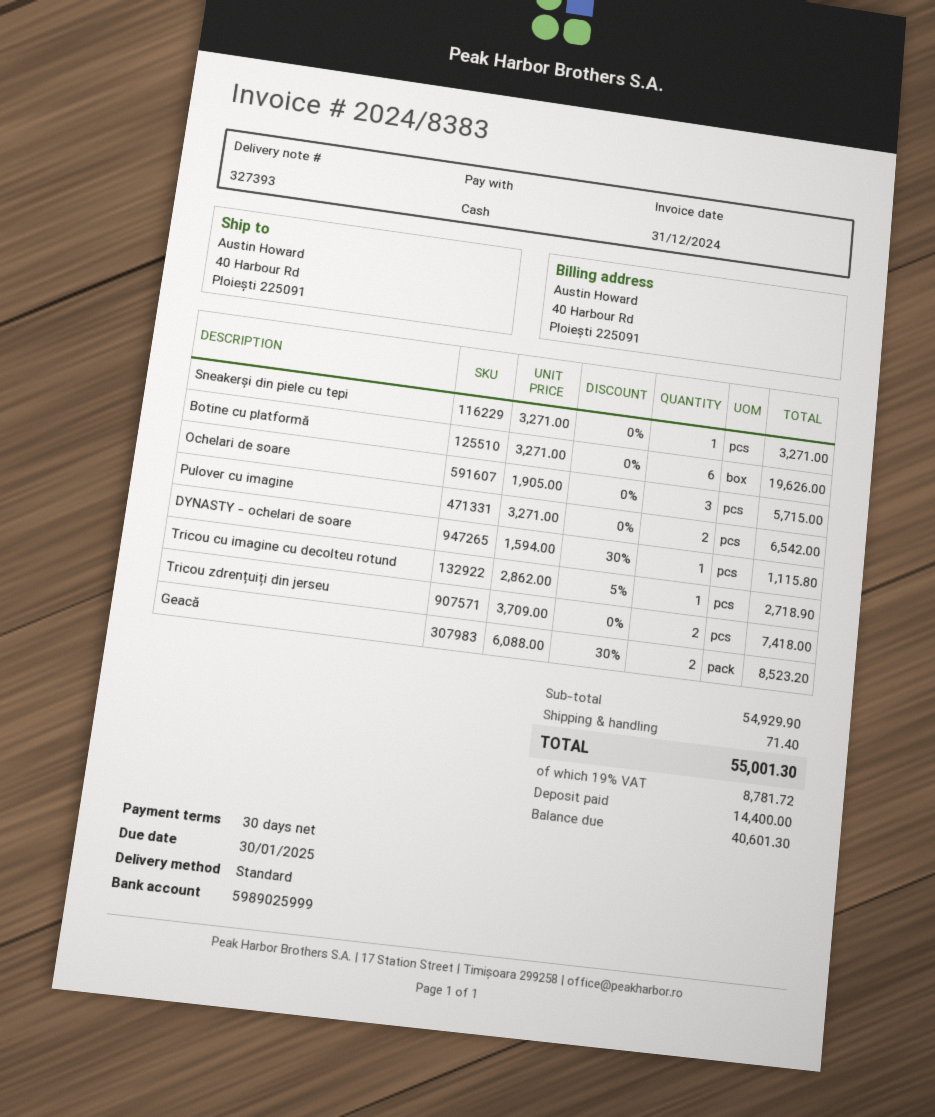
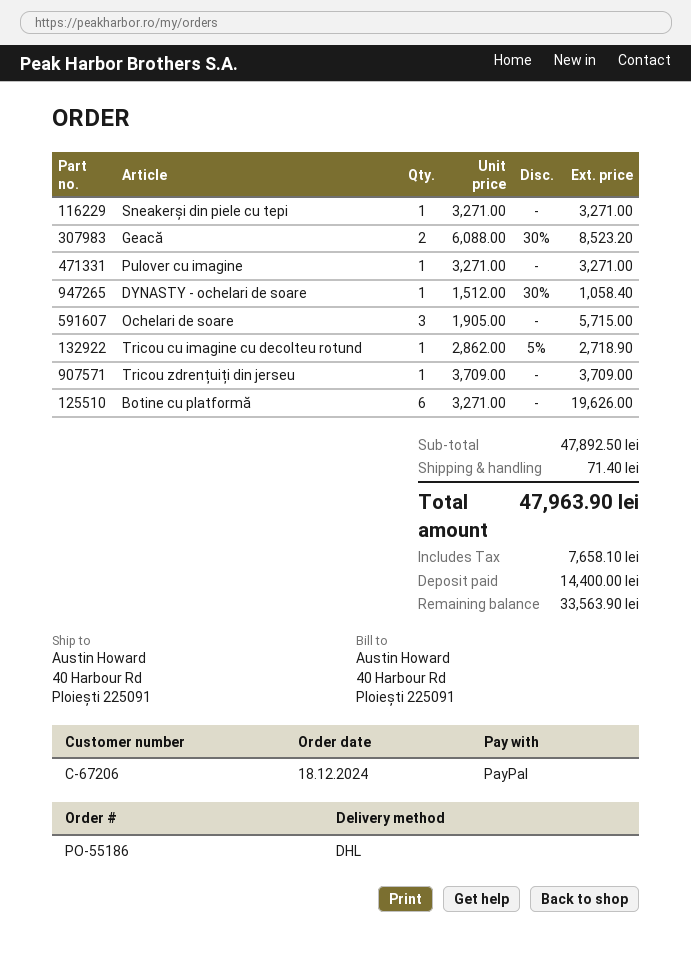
payment method: cash -> PayPal
shipping method: standard -> DHL
Pulover cu imagine: 2 x 3271.00 = 6542.00 -> 1 x 3271.00 = 3271.00
DYNASTY - ochelari de soare: 1 x 1594.00 - 30% = 1115.80 -> 1 x 1512.00 - 30% = 1058.40
Tricou zdrențuiți din jerseu: 2 x 3709.00 = 7418.00 -> 1 x 3709.00 = 3709.00
subtotal: 54929.90 -> 47892.50
tax: 8781.72 -> 7658.10
total: 55001.30 -> 47963.90
balance: 40601.30 -> 33563.90

